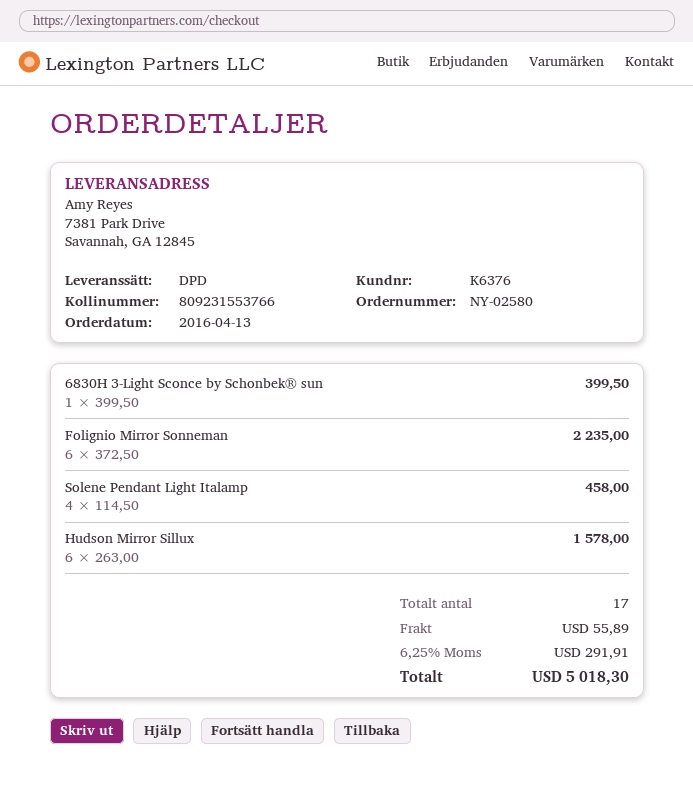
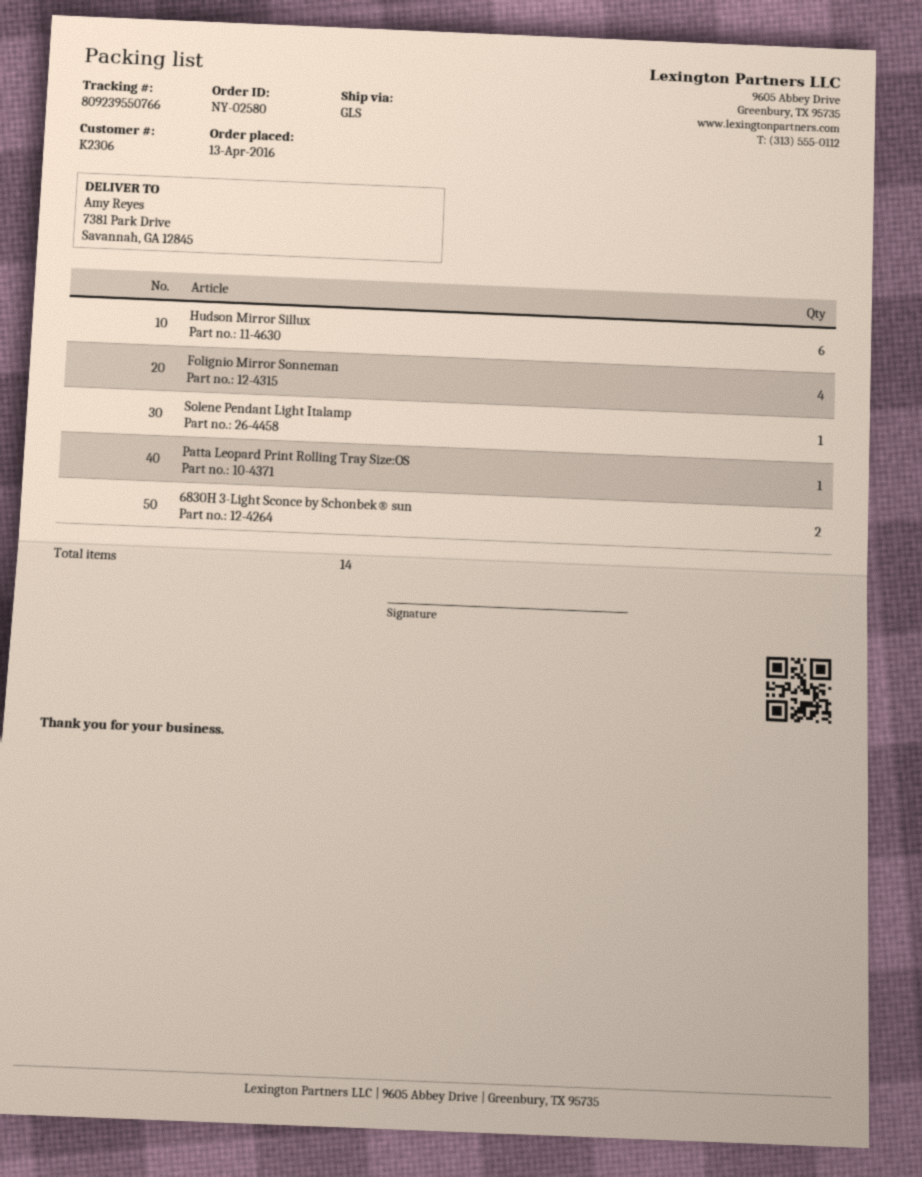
customer number: K6376 -> K2306
shipping method: DPD -> GLS
tracking number: 809231553766 -> 809239550766
6830H 3-Light Sconce by Schonbek® sun: 1 -> 2
Folignio Mirror Sonneman: 6 -> 4
Solene Pendant Light Italamp: 4 -> 1
Patta Leopard Print Rolling Tray Size:OS: none -> 1
total quantity: 17 -> 14

